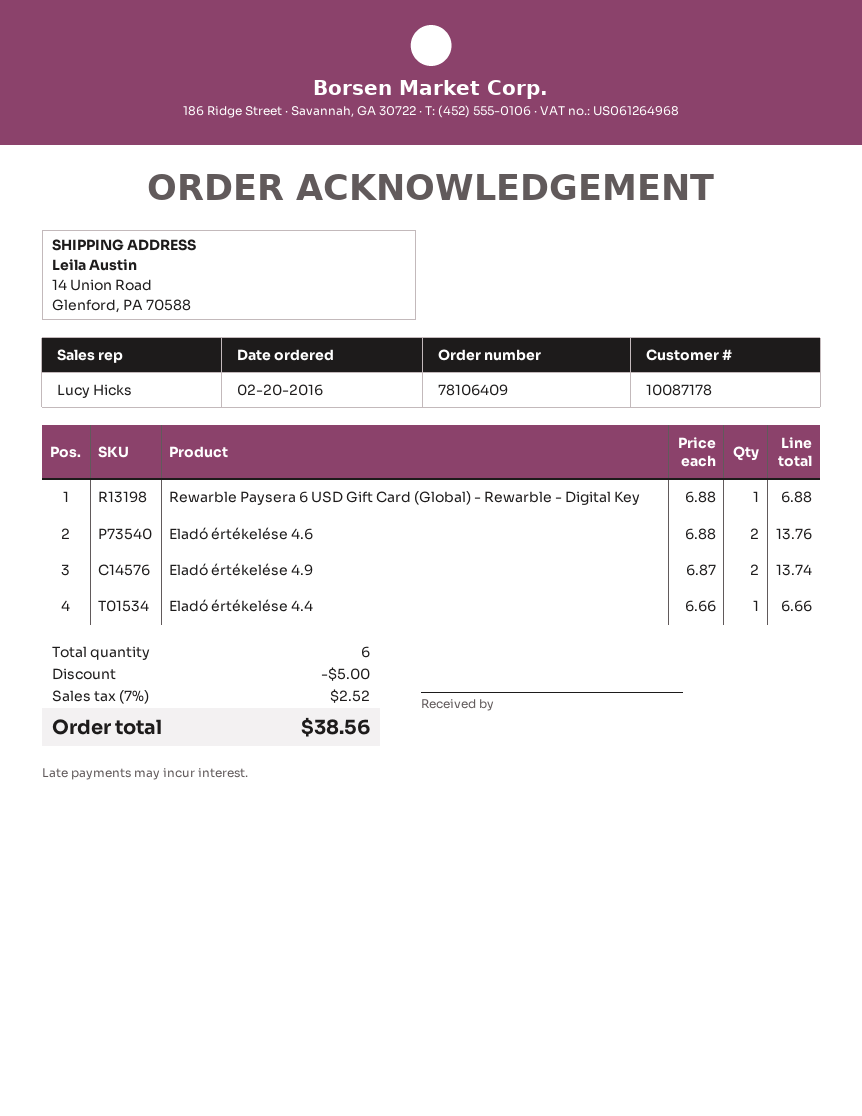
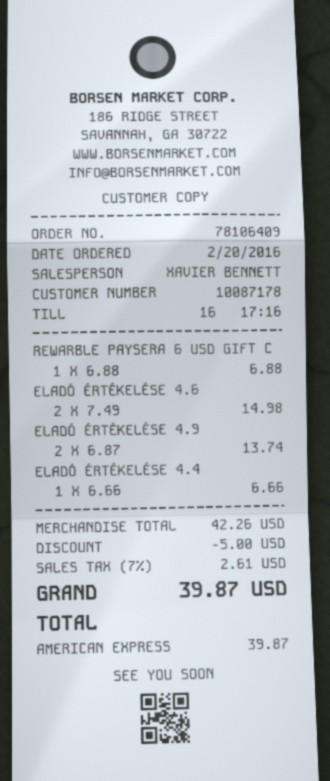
sales rep: Lucy Hicks -> XAVIER BENNETT
Eladó értékelése 4.6: 2 x 6.88 = 13.76 -> 2 x 7.49 = 14.98
tax: 7% = 2.52 -> 7% = 2.61
total: 38.56 -> 39.87

